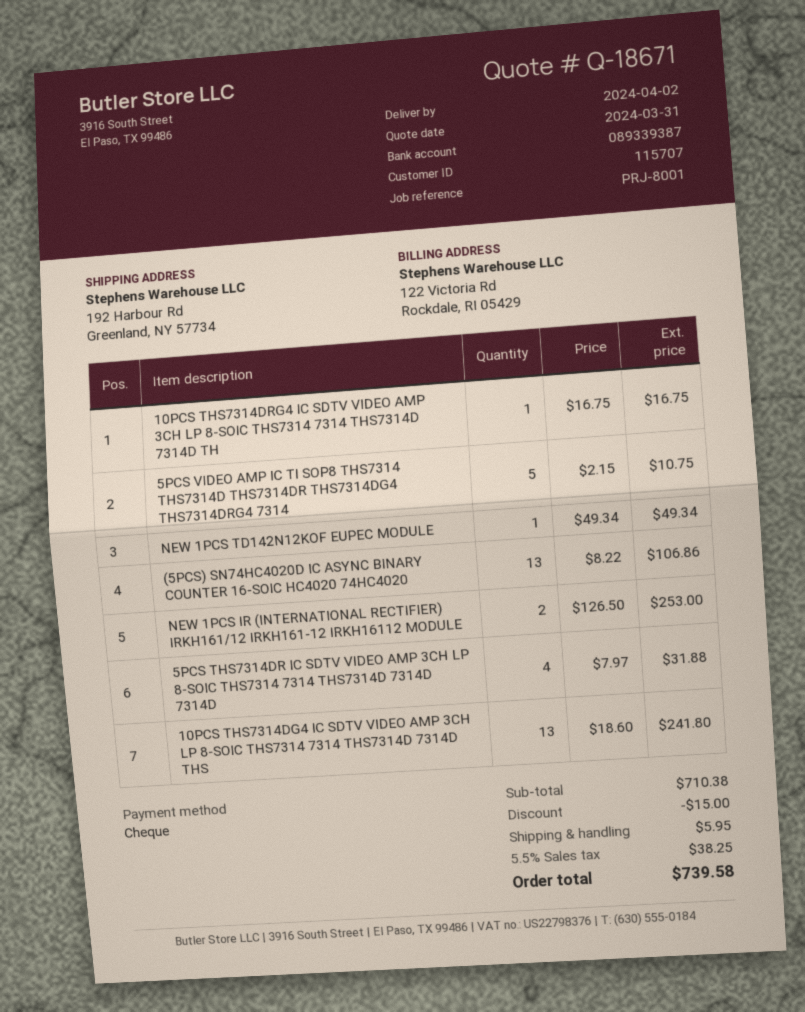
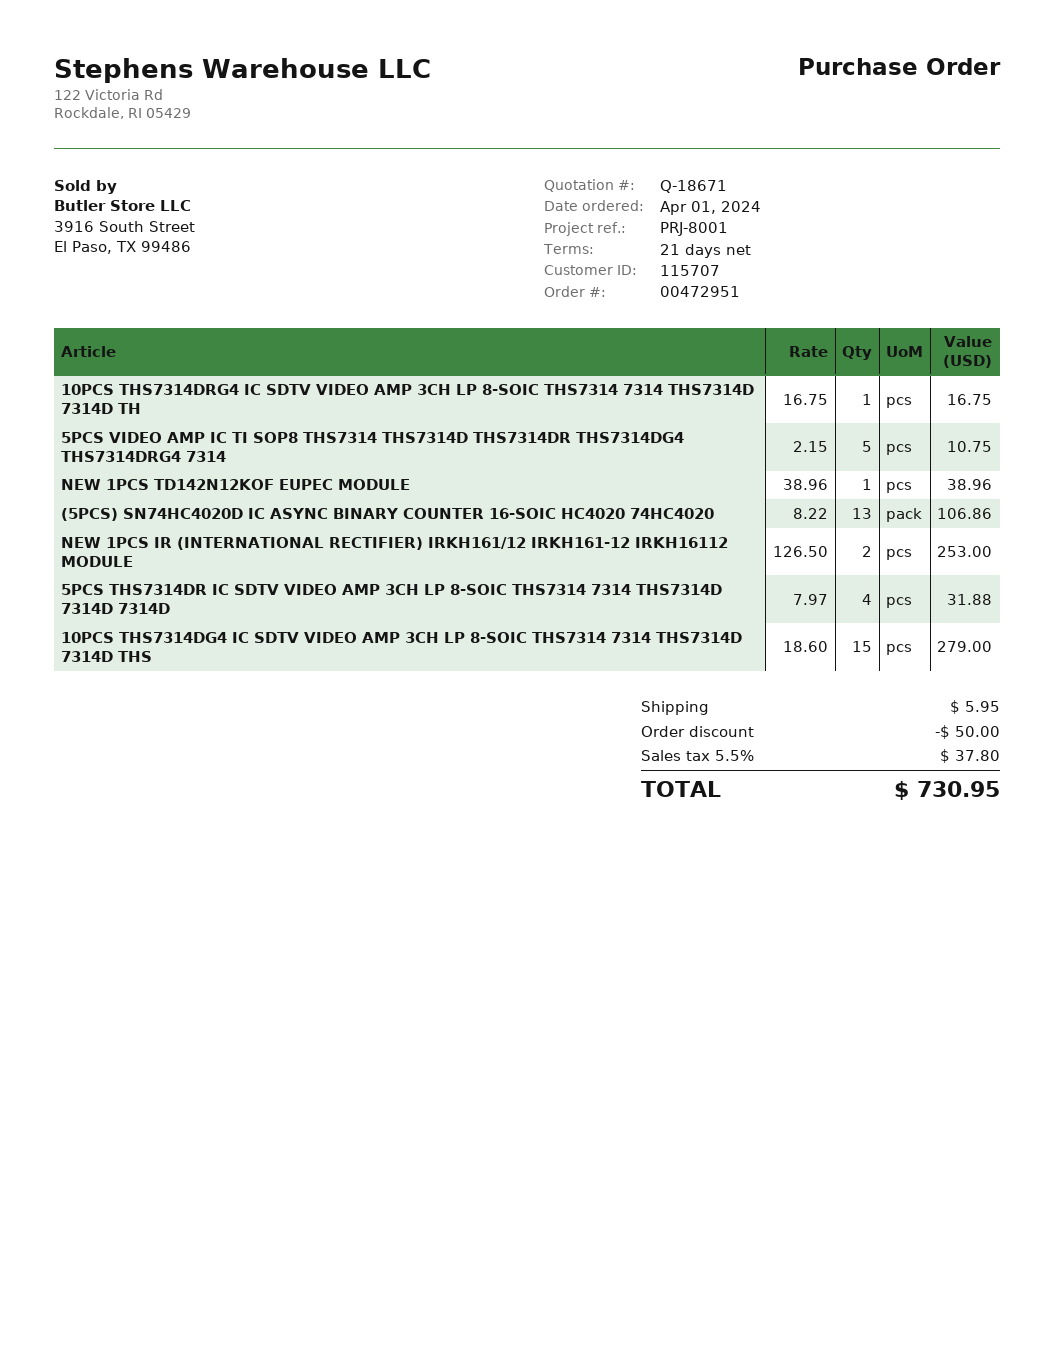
NEW 1PCS TD142N12KOF EUPEC MODULE: 1 x 49.34 = 49.34 -> 1 x 38.96 = 38.96
10PCS THS7314DG4 IC SDTV VIDEO AMP 3CH LP 8-SOIC THS7314 7314 THS7314D 7314D THS: 13 x 18.60 = 241.80 -> 15 x 18.60 = 279.00
discount: 15.00 -> 50.00
tax: 5.5% = 38.25 -> 5.5% = 37.80
total: 739.58 -> 730.95

